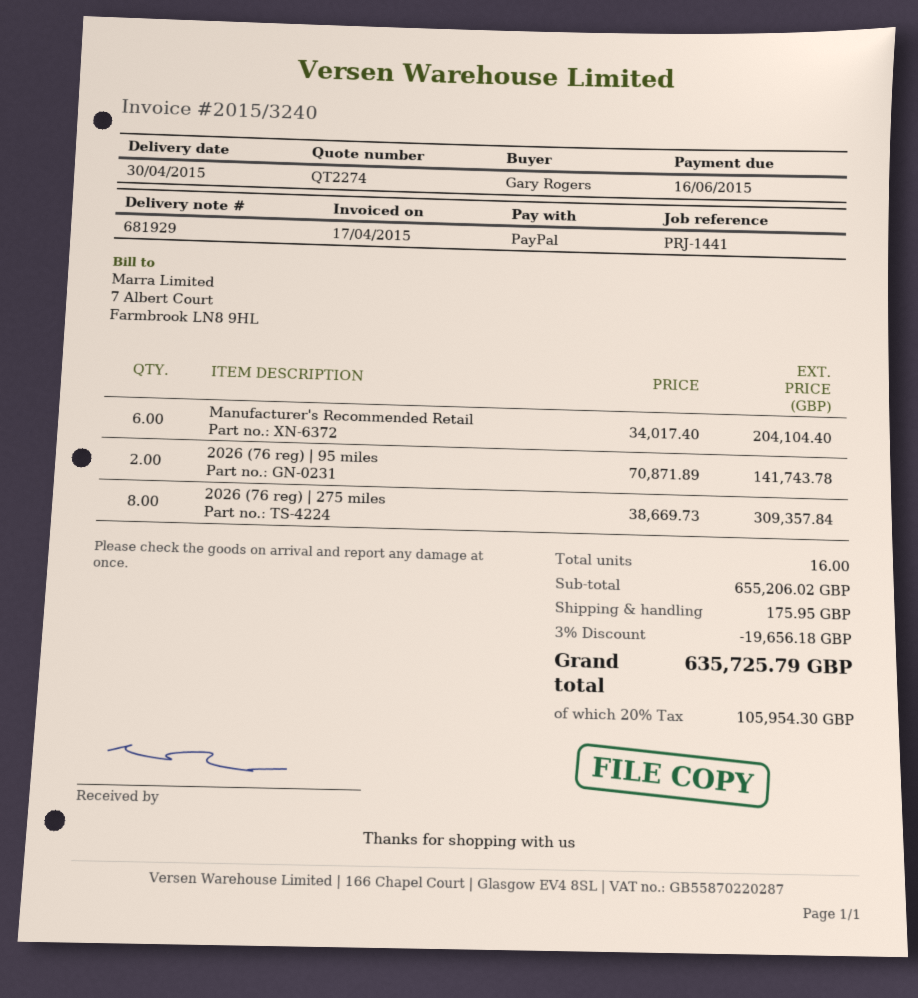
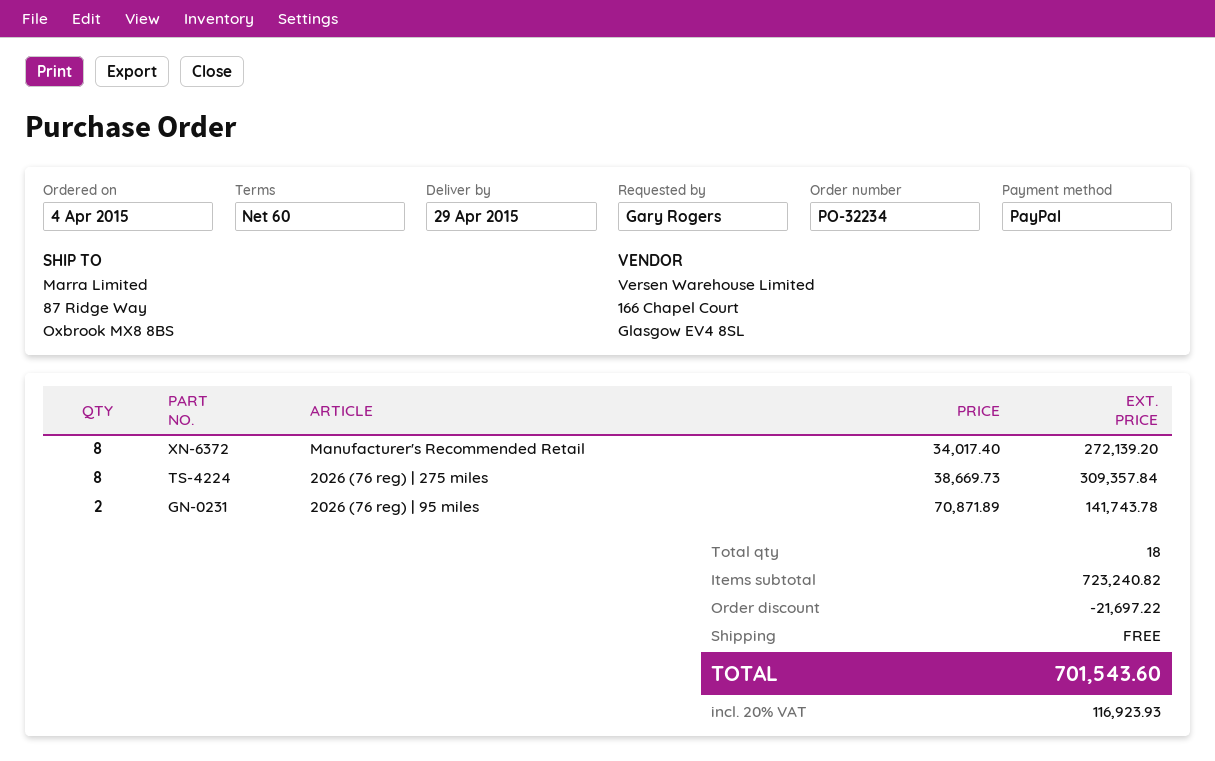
delivery date: 2015-04-30 -> 2015-04-29
Manufacturer's Recommended Retail: 6 x 34017.40 = 204104.40 -> 8 x 34017.40 = 272139.20
total quantity: 16 -> 18
subtotal: 655206.02 -> 723240.82
discount: 19656.18 -> 21697.22
shipping: 175.95 -> 0.00
tax: 20% = 105954.30 -> 20% = 116923.93
total: 635725.79 -> 701543.60

